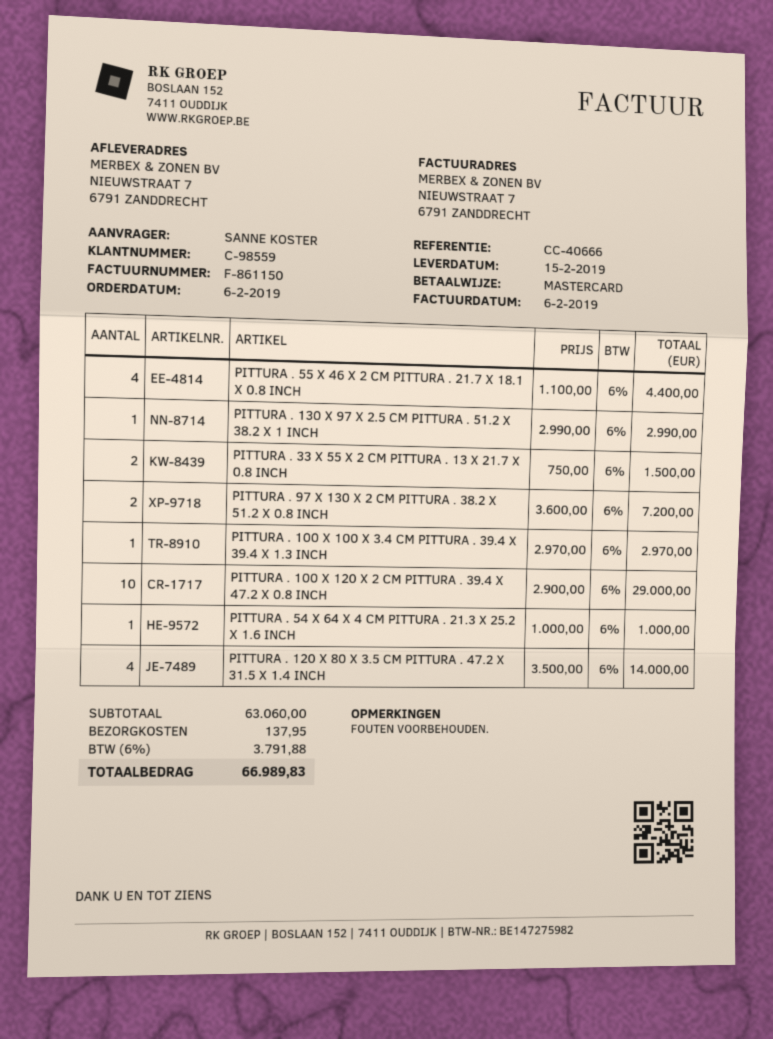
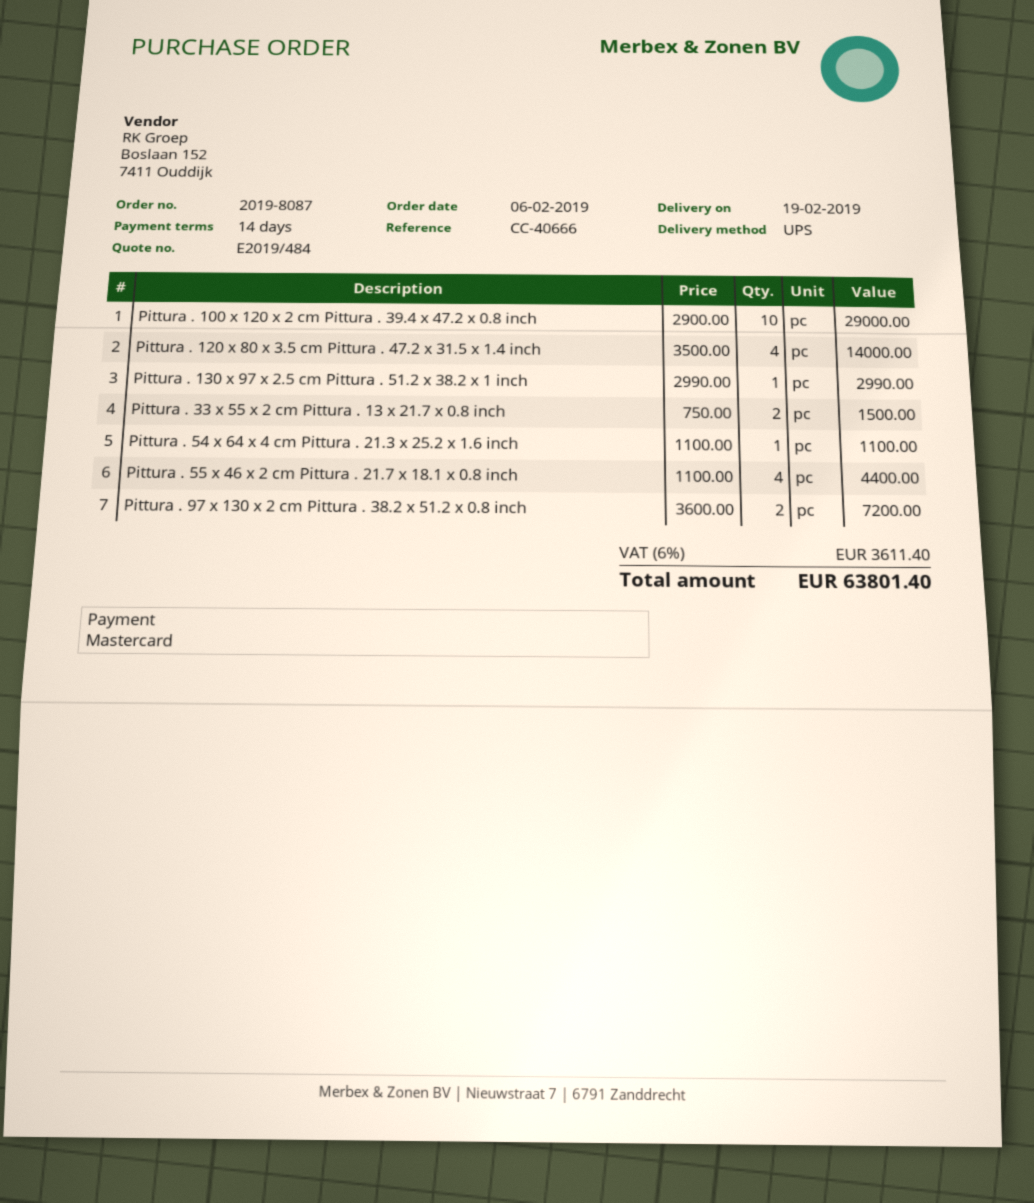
delivery date: 2019-02-15 -> 2019-02-19
PITTURA . 100 X 100 X 3.4 CM PITTURA . 39.4 X 39.4 X 1.3 INCH: 1 x 2970.00 = 2970.00 -> none
PITTURA . 54 X 64 X 4 CM PITTURA . 21.3 X 25.2 X 1.6 INCH: 1 x 1000.00 = 1000.00 -> 1 x 1100.00 = 1100.00
shipping: 137.95 -> none
tax: 6% = 3791.88 -> 6% = 3611.40
total: 66989.83 -> 63801.40

